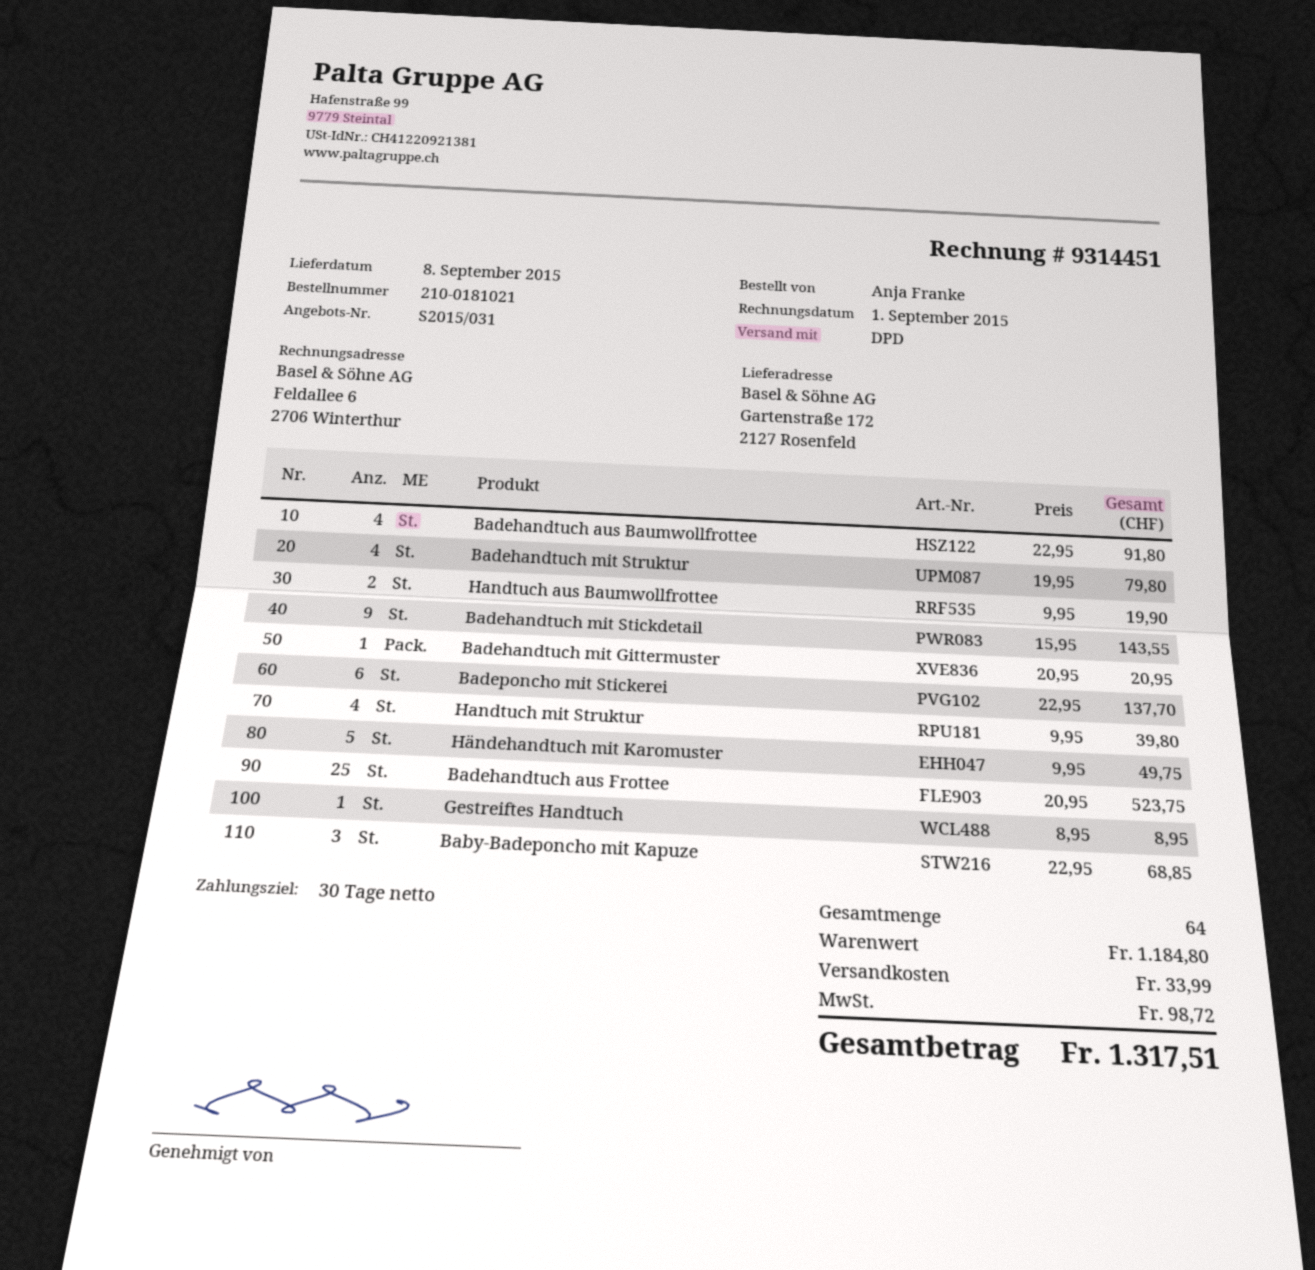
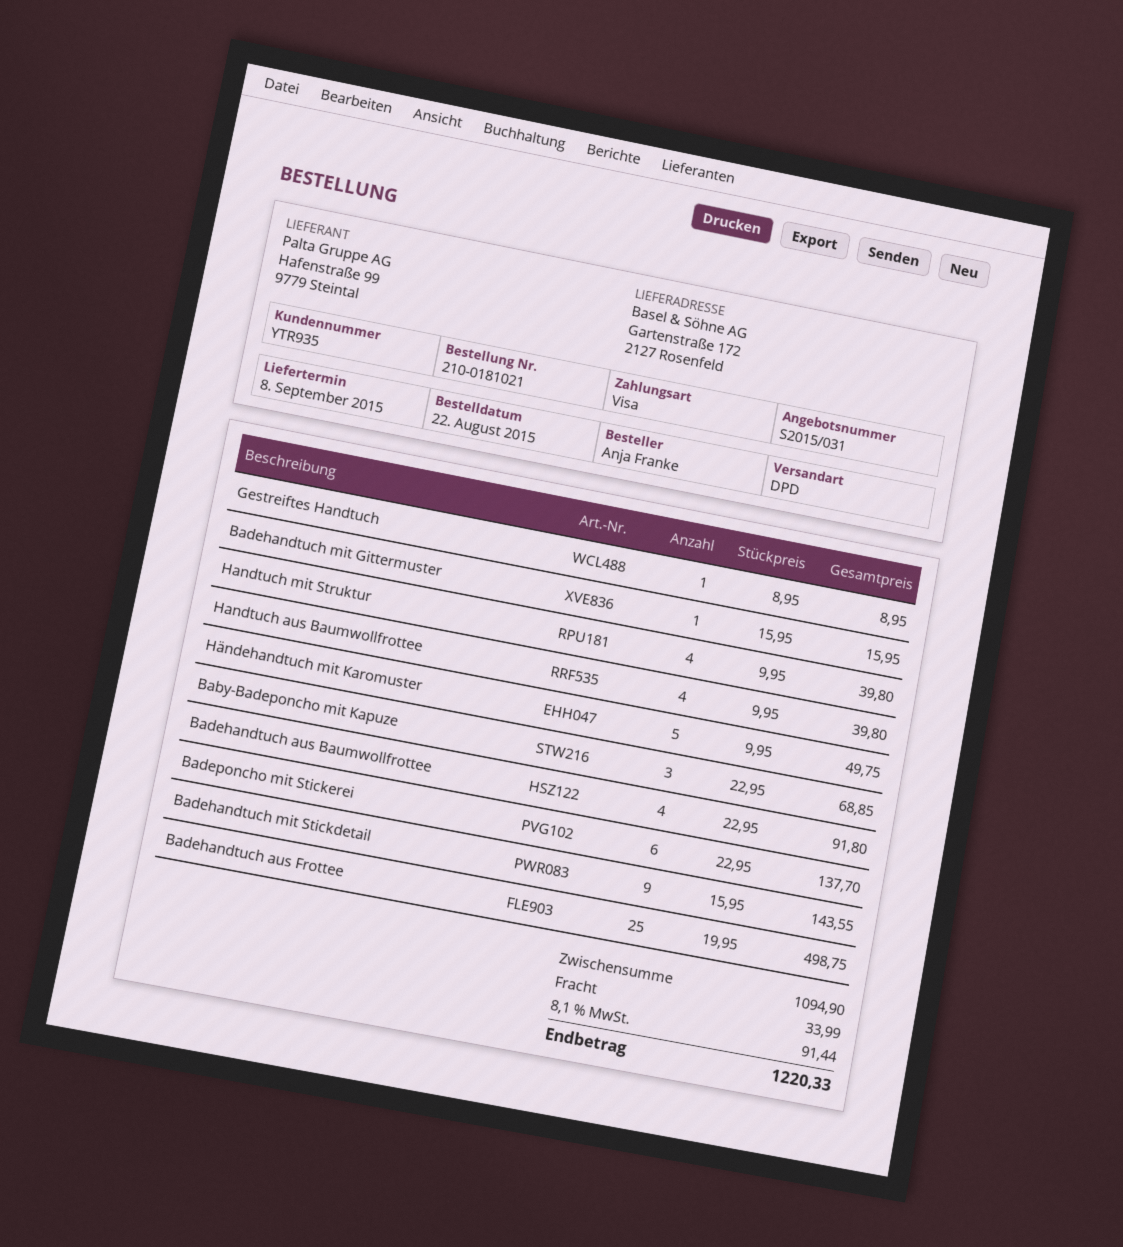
Badehandtuch mit Struktur: 4 x 19.95 = 79.80 -> none
Handtuch aus Baumwollfrottee: 2 x 9.95 = 19.90 -> 4 x 9.95 = 39.80
Badehandtuch mit Gittermuster: 1 x 20.95 = 20.95 -> 1 x 15.95 = 15.95
Badehandtuch aus Frottee: 25 x 20.95 = 523.75 -> 25 x 19.95 = 498.75
subtotal: 1184.80 -> 1094.90
tax: 98.72 -> 91.44
total: 1317.51 -> 1220.33

